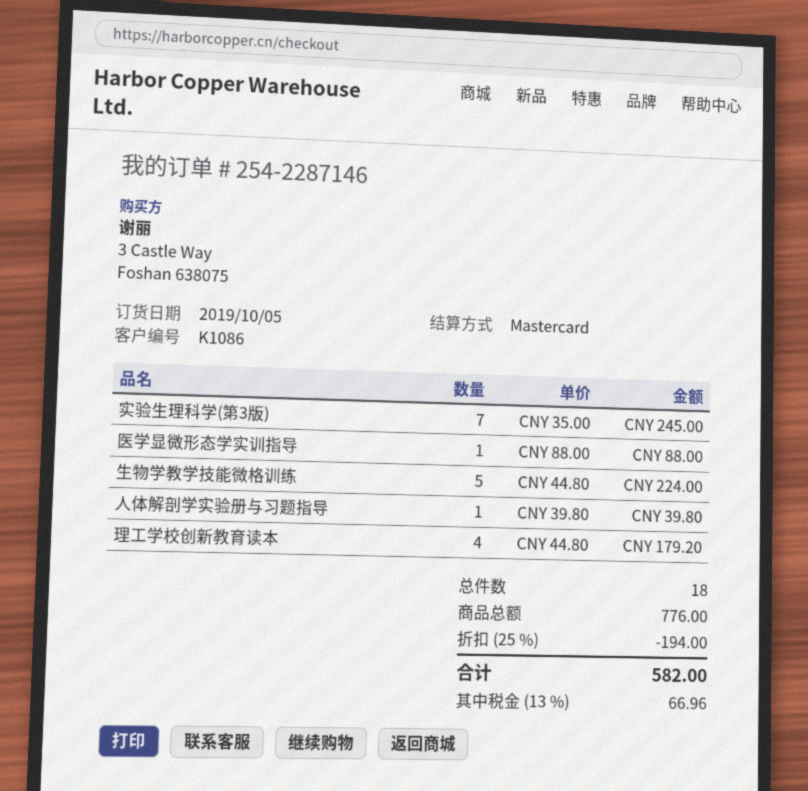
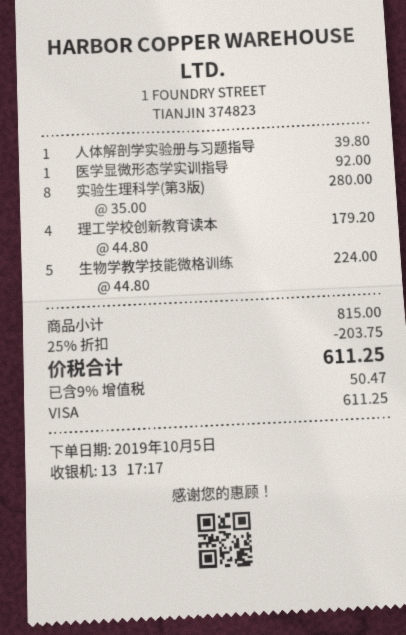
payment method: Mastercard -> Visa
实验生理科学(第3版): 7 x 35.00 = 245.00 -> 8 x 35.00 = 280.00
医学显微形态学实训指导: 1 x 88.00 = 88.00 -> 1 x 92.00 = 92.00
subtotal: 776.00 -> 815.00
discount: 25% = 194.00 -> 25% = 203.75
tax: 13% = 66.96 -> 9% = 50.47
total: 582.00 -> 611.25

